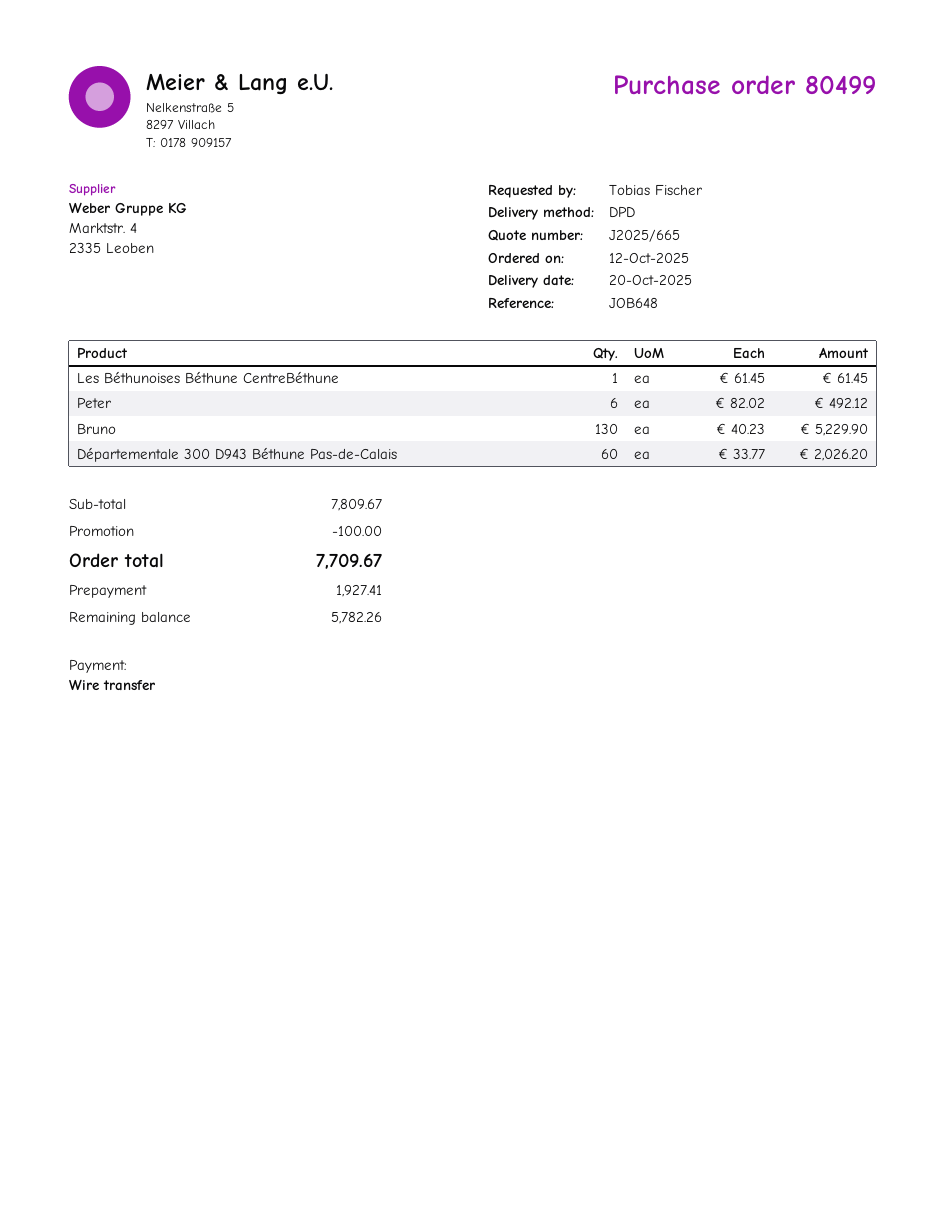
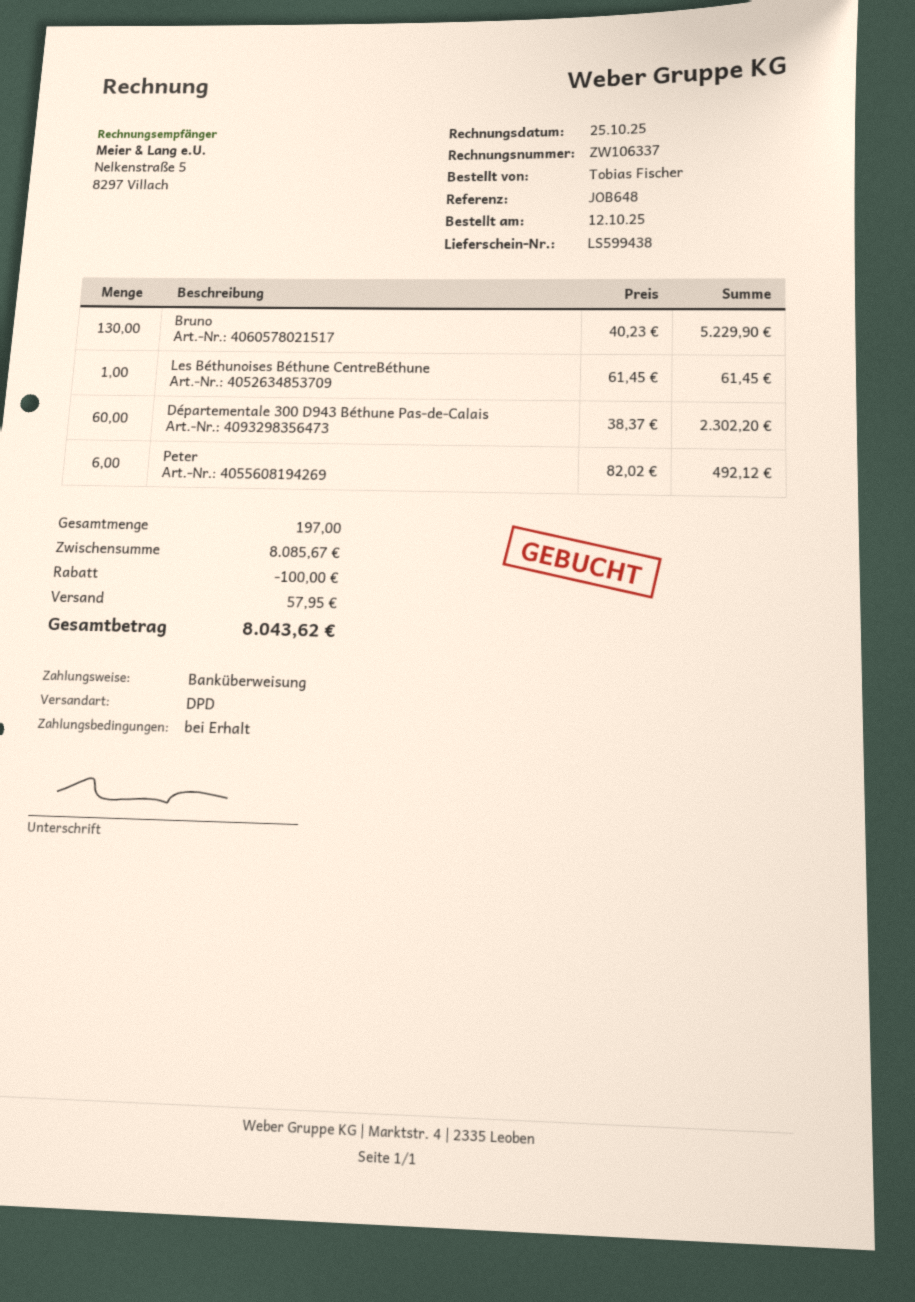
Départementale 300 D943 Béthune Pas-de-Calais: 60 x 33.77 = 2026.20 -> 60 x 38.37 = 2302.20
subtotal: 7809.67 -> 8085.67
shipping: none -> 57.95
total: 7709.67 -> 8043.62

